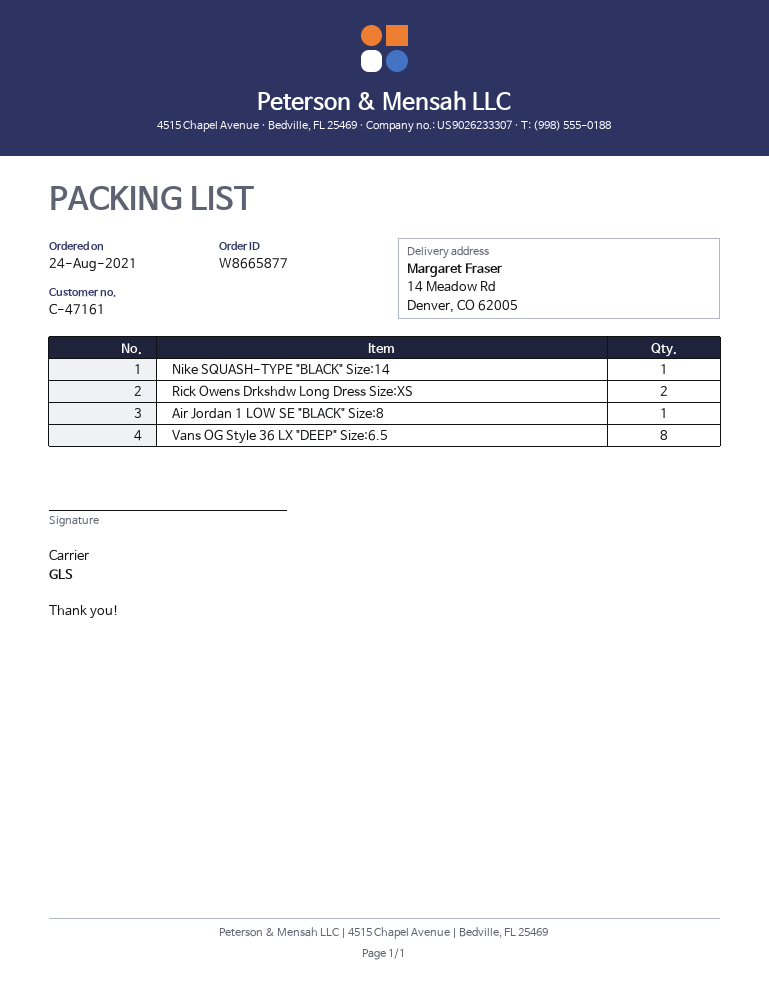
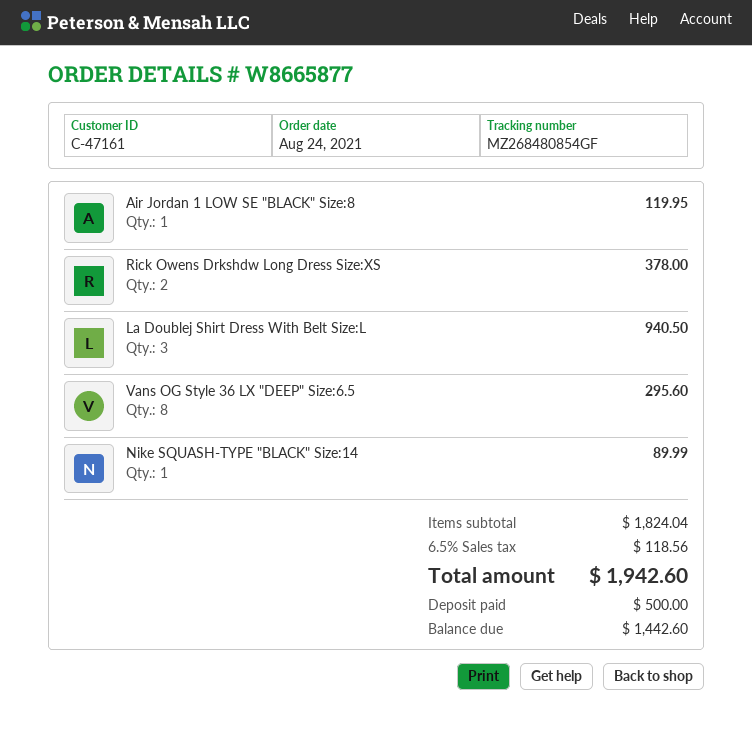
La Doublej Shirt Dress With Belt Size:L: none -> 3

